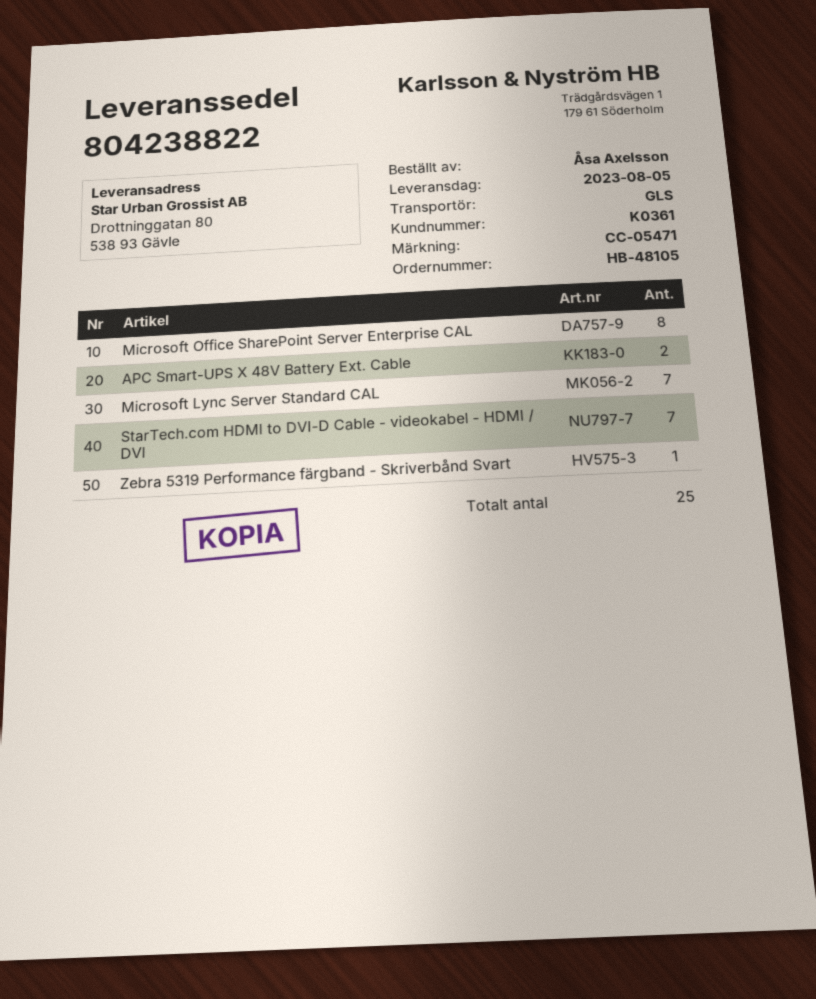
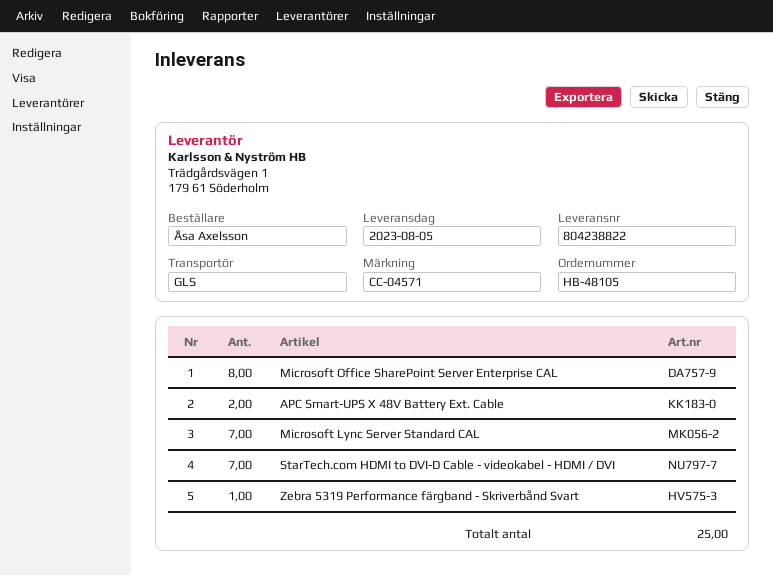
reference: CC-05471 -> CC-04571

